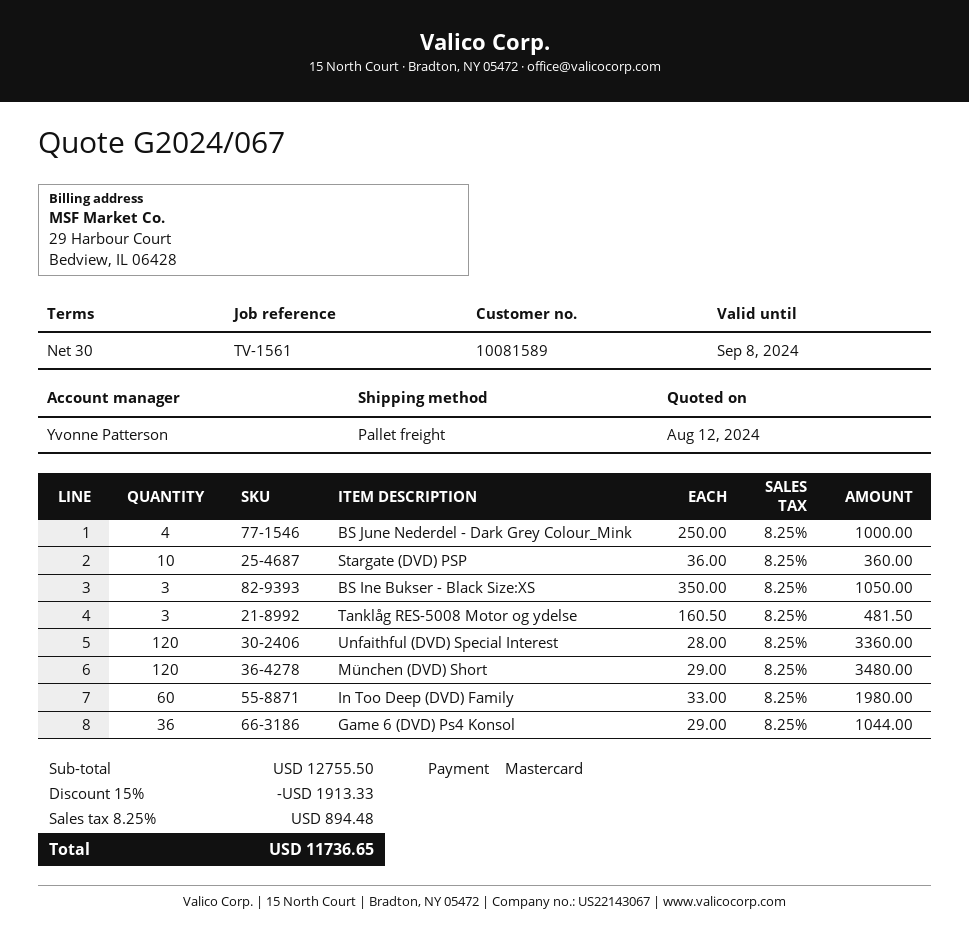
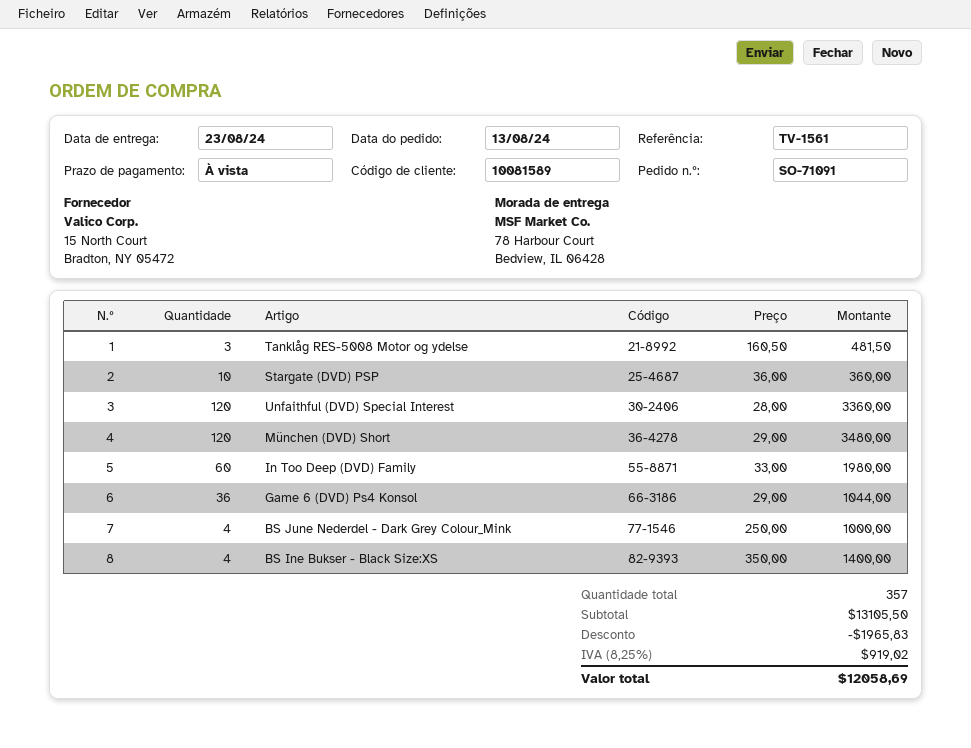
payment terms: 30 days -> on receipt
BS Ine Bukser - Black Size:XS: 3 x 350.00 = 1050.00 -> 4 x 350.00 = 1400.00
subtotal: 12755.50 -> 13105.50
discount: 1913.33 -> 1965.83
tax: 8.25% = 894.48 -> 8.25% = 919.02
total: 11736.65 -> 12058.69

